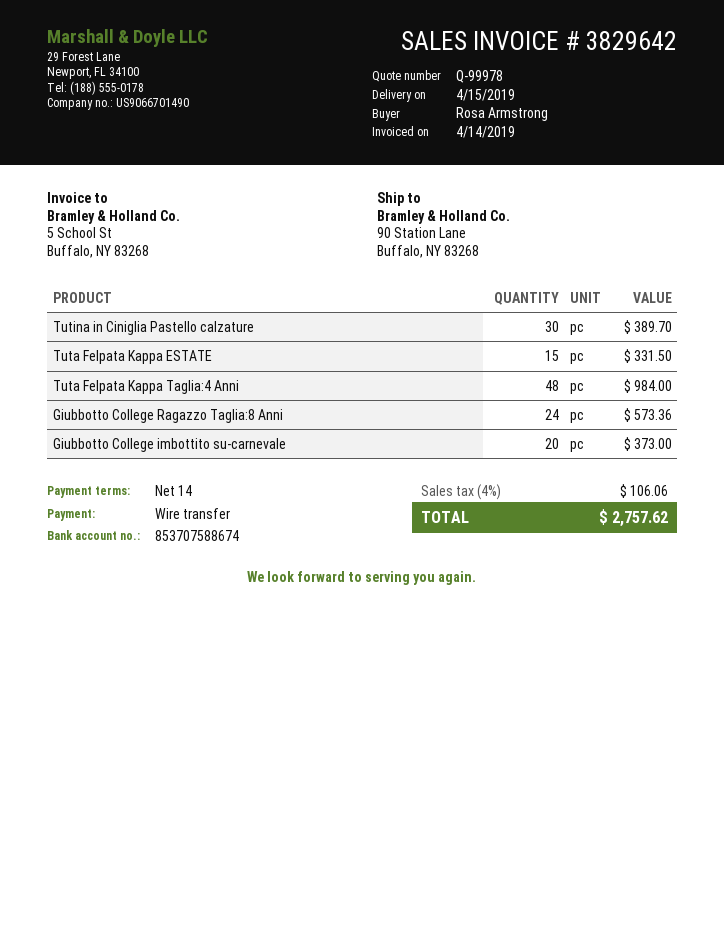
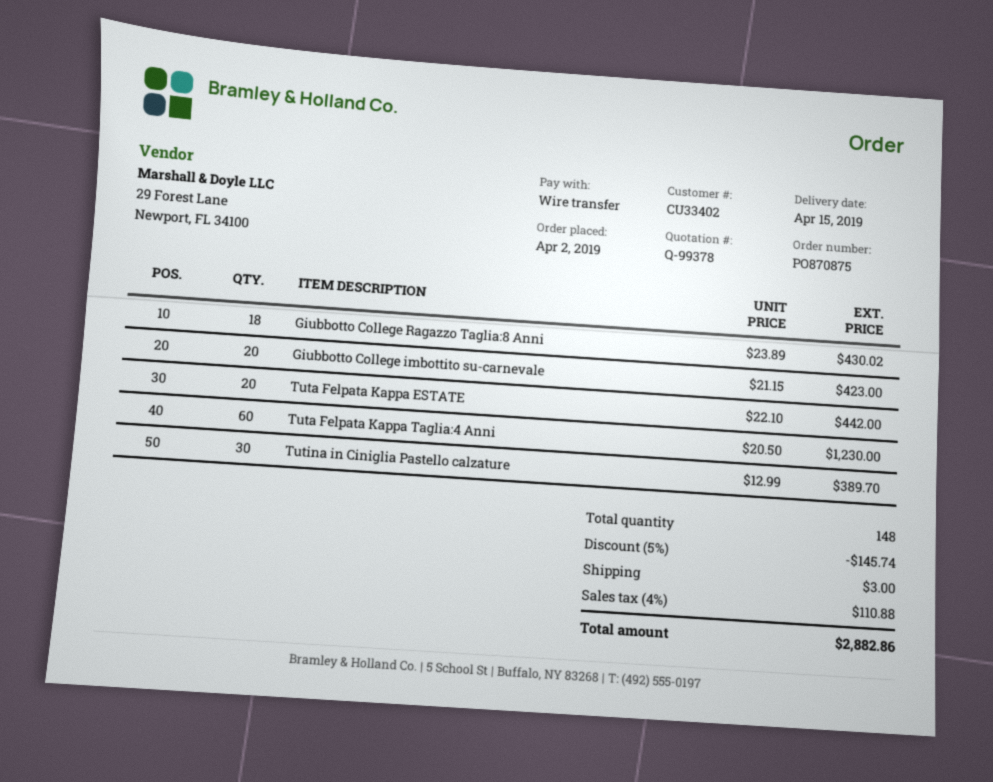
quote number: Q-99978 -> Q-99378
Tuta Felpata Kappa ESTATE: 15 for 331.50 -> 20 for 442.00
Tuta Felpata Kappa Taglia:4 Anni: 48 for 984.00 -> 60 for 1230.00
Giubbotto College Ragazzo Taglia:8 Anni: 24 for 573.36 -> 18 for 430.02
Giubbotto College imbottito su-carnevale: 20 for 373.00 -> 20 for 423.00
discount: none -> 5% = 145.74
shipping: none -> 3.00
tax: 4% = 106.06 -> 4% = 110.88
total: 2757.62 -> 2882.86

